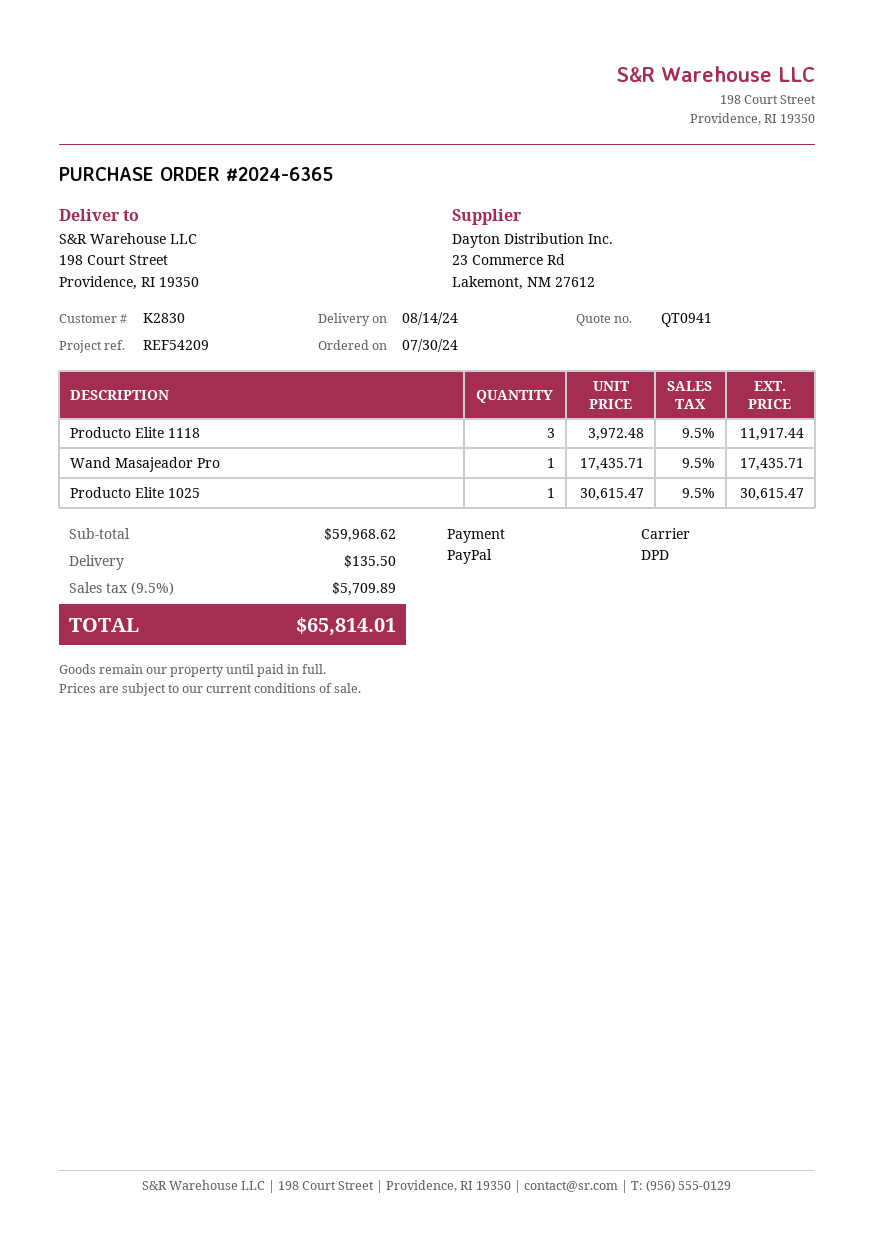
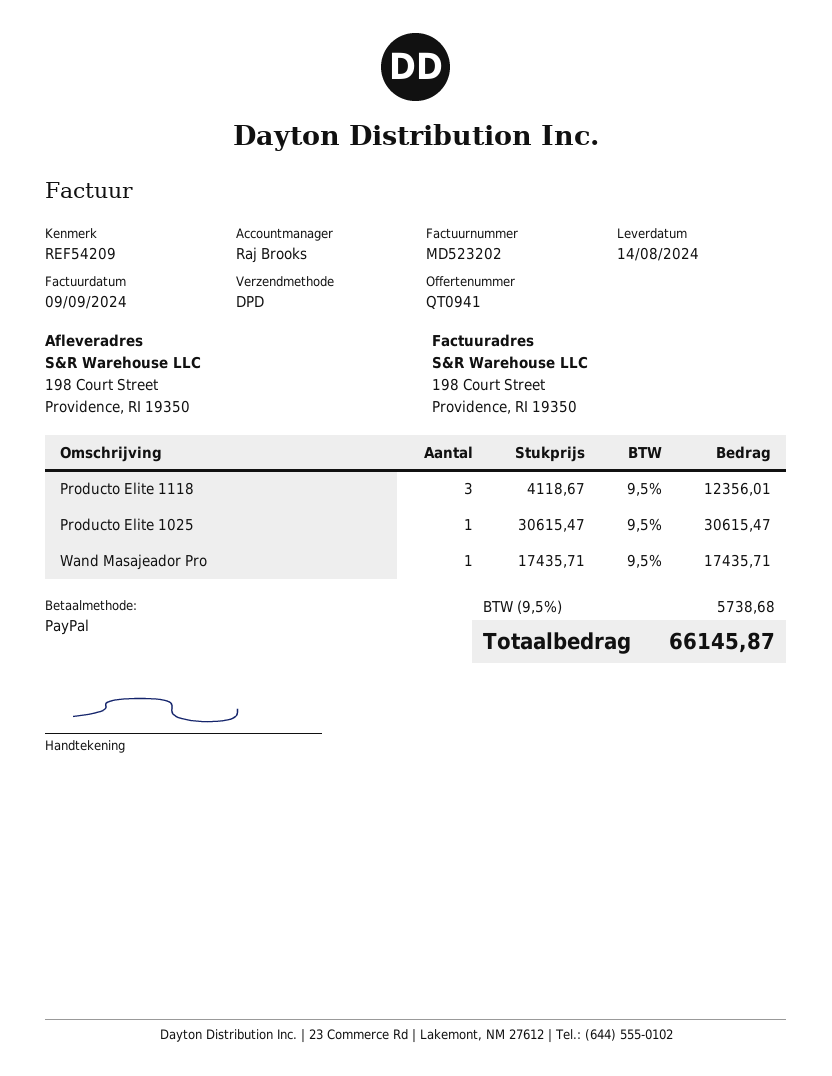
Producto Elite 1118: 3 x 3972.48 = 11917.44 -> 3 x 4118.67 = 12356.01
shipping: 135.50 -> none
tax: 9.5% = 5709.89 -> 9.5% = 5738.68
total: 65814.01 -> 66145.87

